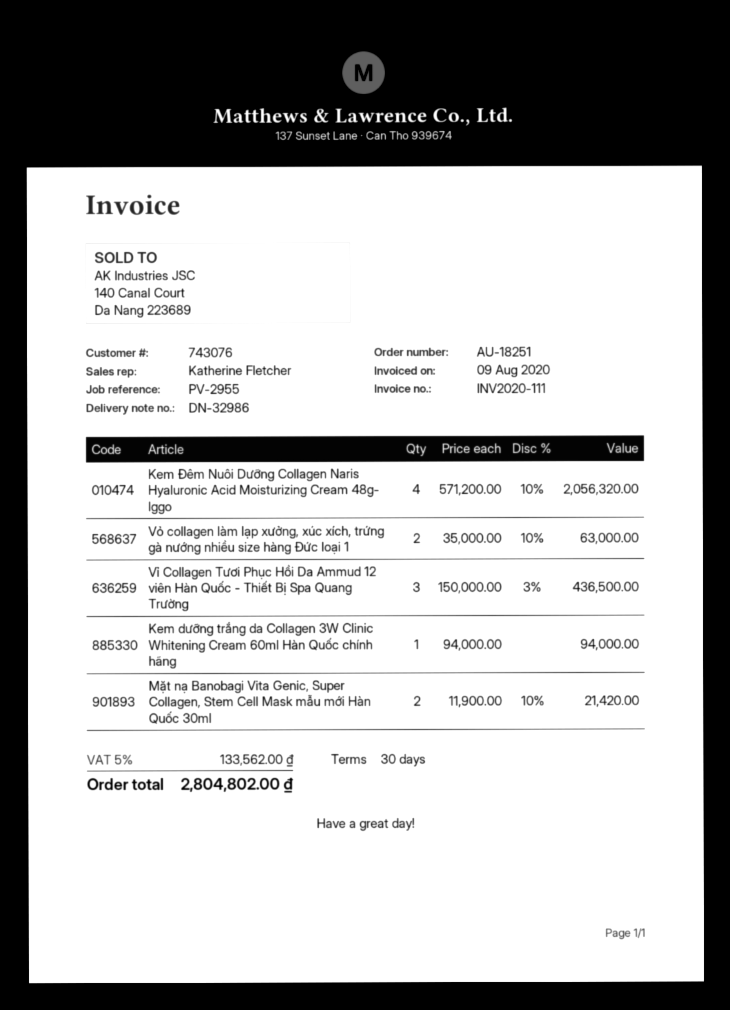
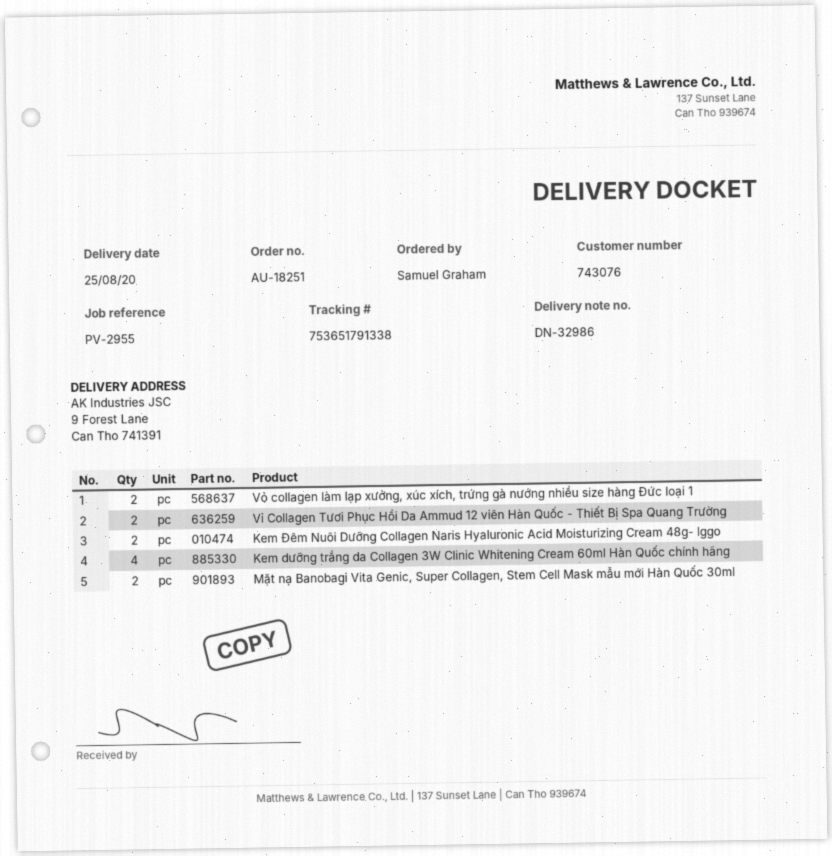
Kem Đêm Nuôi Dưỡng Collagen Naris Hyaluronic Acid Moisturizing Cream 48g- lggo: 4 -> 2
Vỉ Collagen Tươi Phục Hồi Da Ammud 12 viên Hàn Quốc - Thiết Bị Spa Quang Trường: 3 -> 2
Kem dưỡng trắng da Collagen 3W Clinic Whitening Cream 60ml Hàn Quốc chính hãng: 1 -> 4

